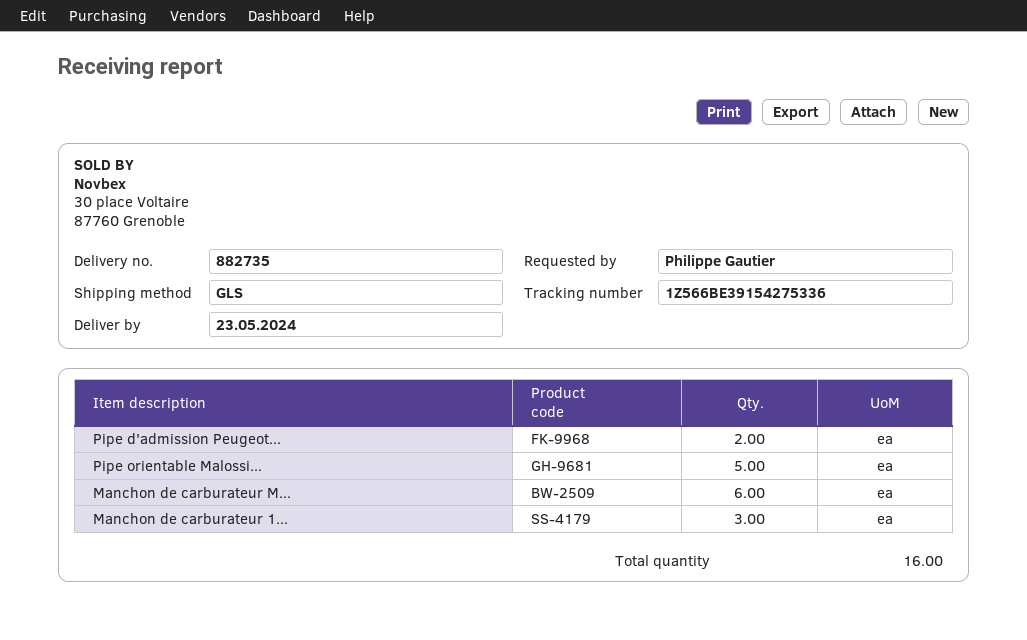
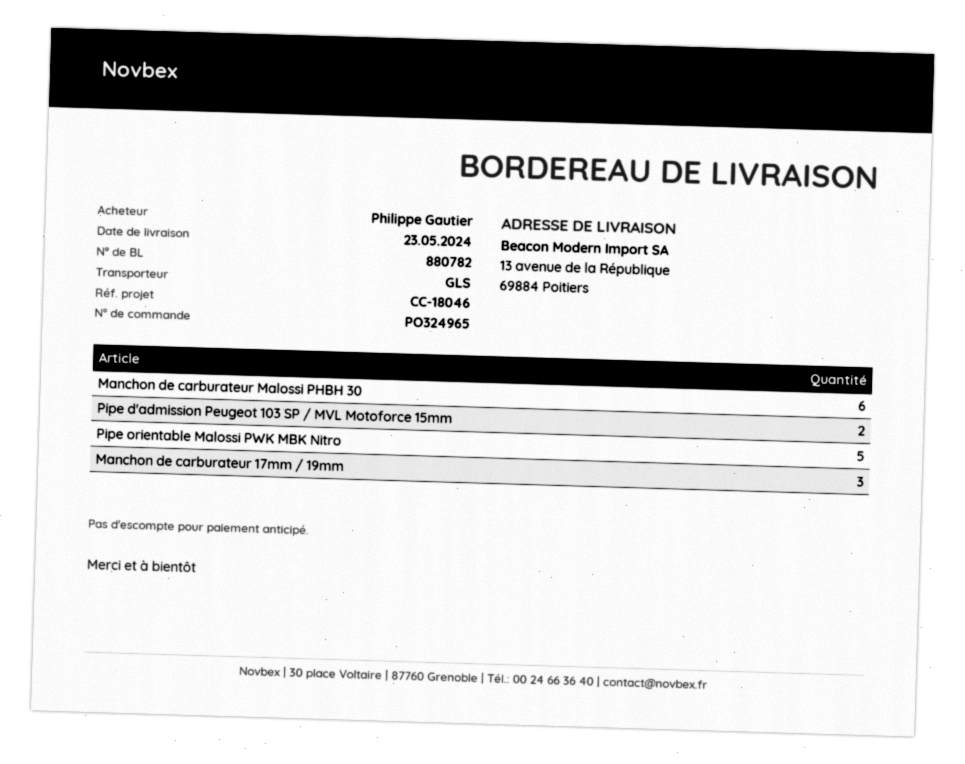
delivery note number: 882735 -> 880782

